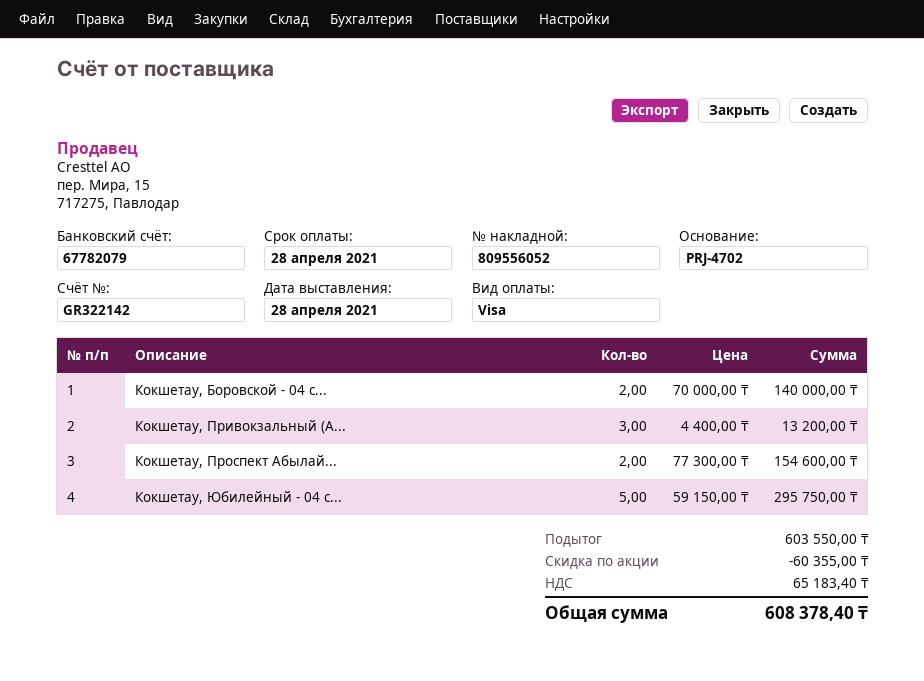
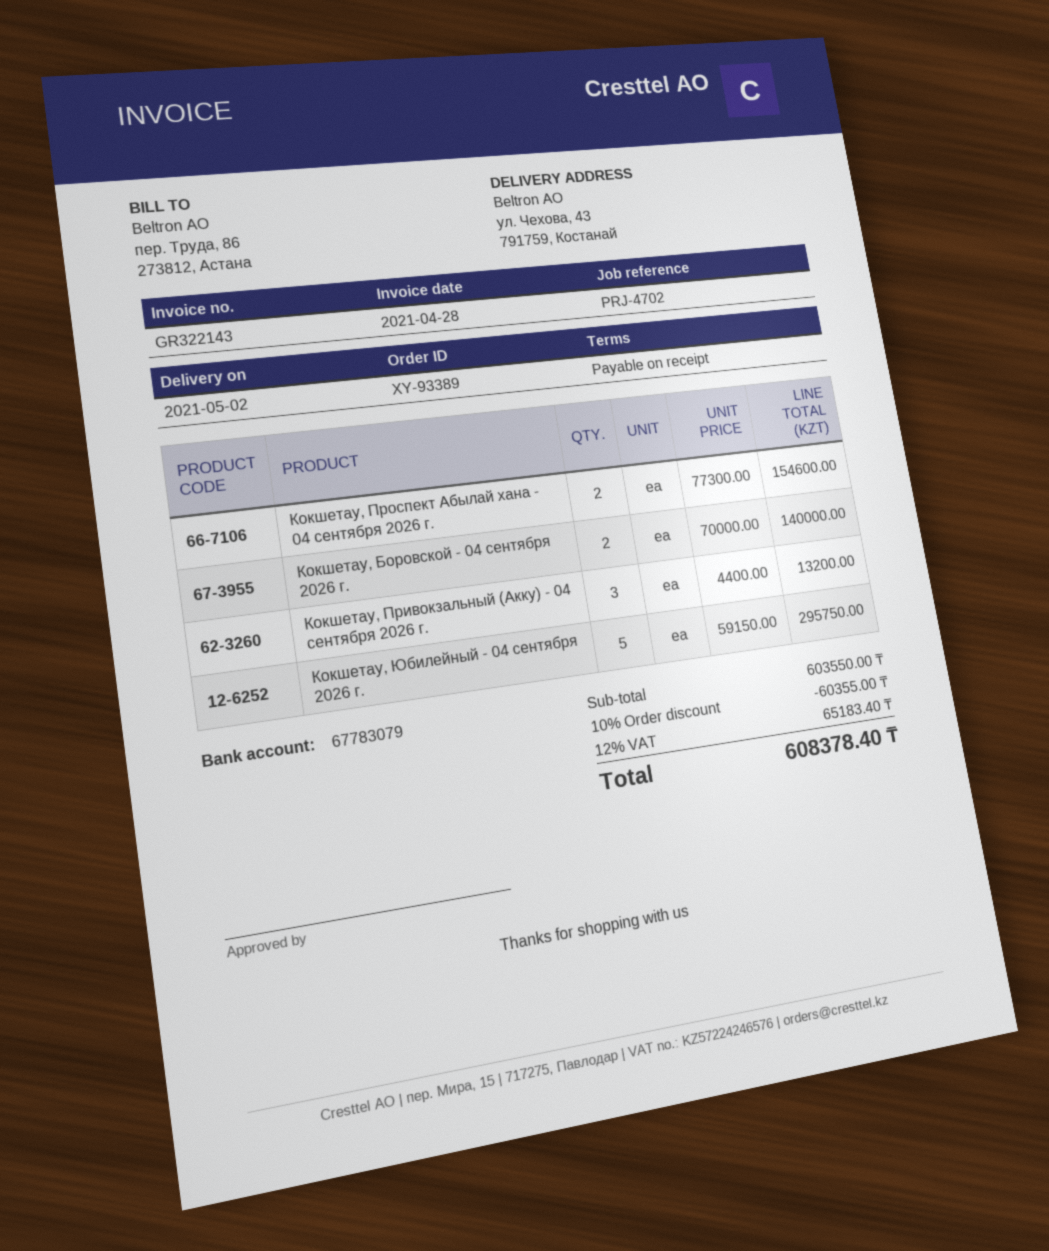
invoice number: GR322142 -> GR322143
bank account: 67782079 -> 67783079

